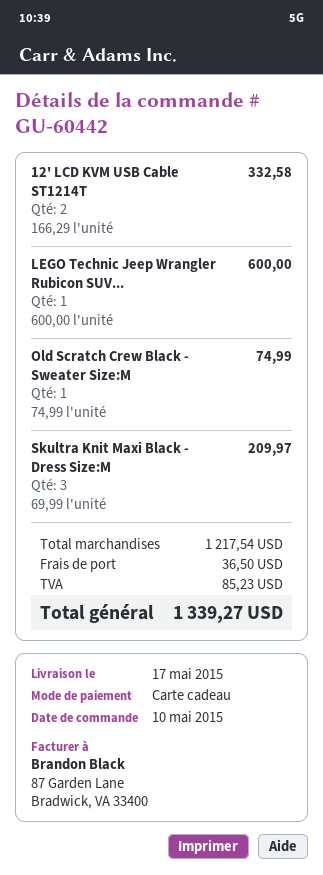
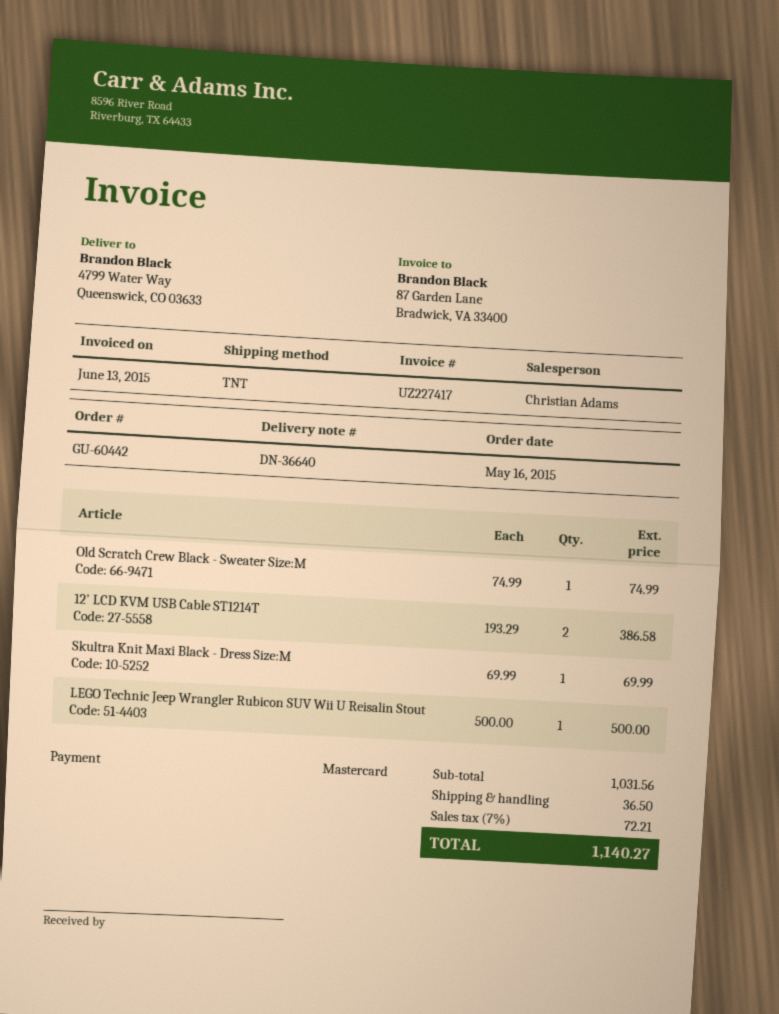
order date: 2015-05-10 -> 2015-05-16
payment method: gift card -> Mastercard
12' LCD KVM USB Cable ST1214T: 2 x 166.29 = 332.58 -> 2 x 193.29 = 386.58
LEGO Technic Jeep Wrangler Rubicon SUV...: 1 x 600.00 = 600.00 -> 1 x 500.00 = 500.00
Skultra Knit Maxi Black - Dress Size:M: 3 x 69.99 = 209.97 -> 1 x 69.99 = 69.99
subtotal: 1217.54 -> 1031.56
tax: 85.23 -> 72.21
total: 1339.27 -> 1140.27

